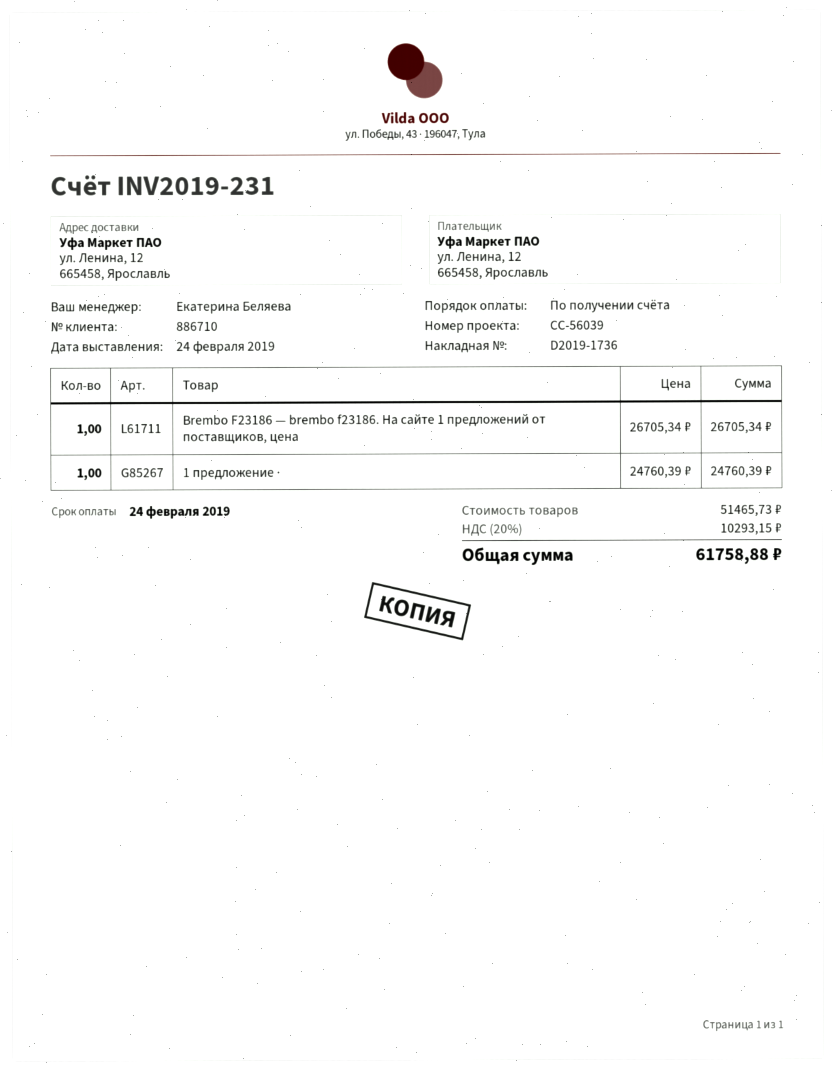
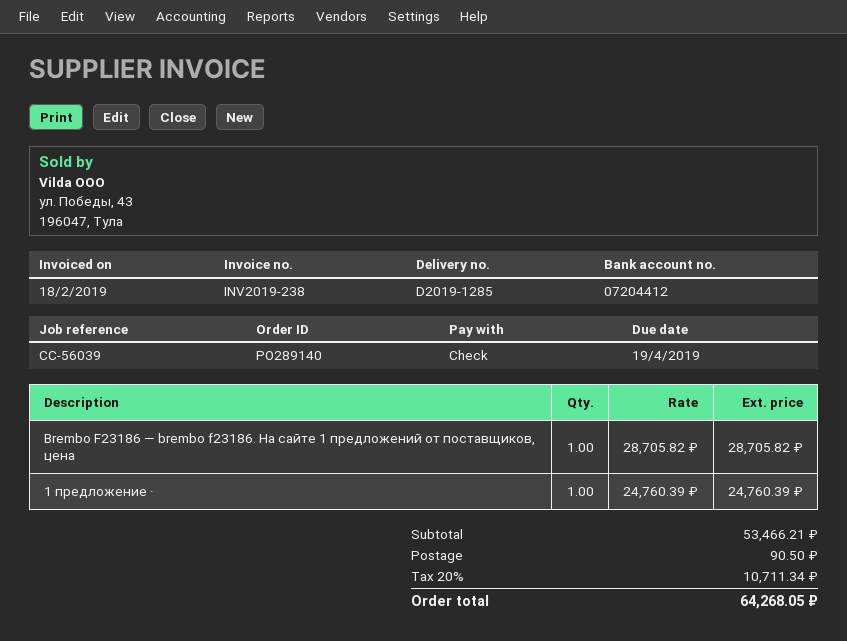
delivery note number: D2019-1736 -> D2019-1285
invoice number: INV2019-231 -> INV2019-238
invoice date: 2019-02-24 -> 2019-02-18
due date: 2019-02-24 -> 2019-04-19
Brembo F23186 — brembo f23186. На сайте 1 предложений от поставщиков, цена: 1 x 26705.34 = 26705.34 -> 1 x 28705.82 = 28705.82
subtotal: 51465.73 -> 53466.21
shipping: none -> 90.50
tax: 20% = 10293.15 -> 20% = 10711.34
total: 61758.88 -> 64268.05

